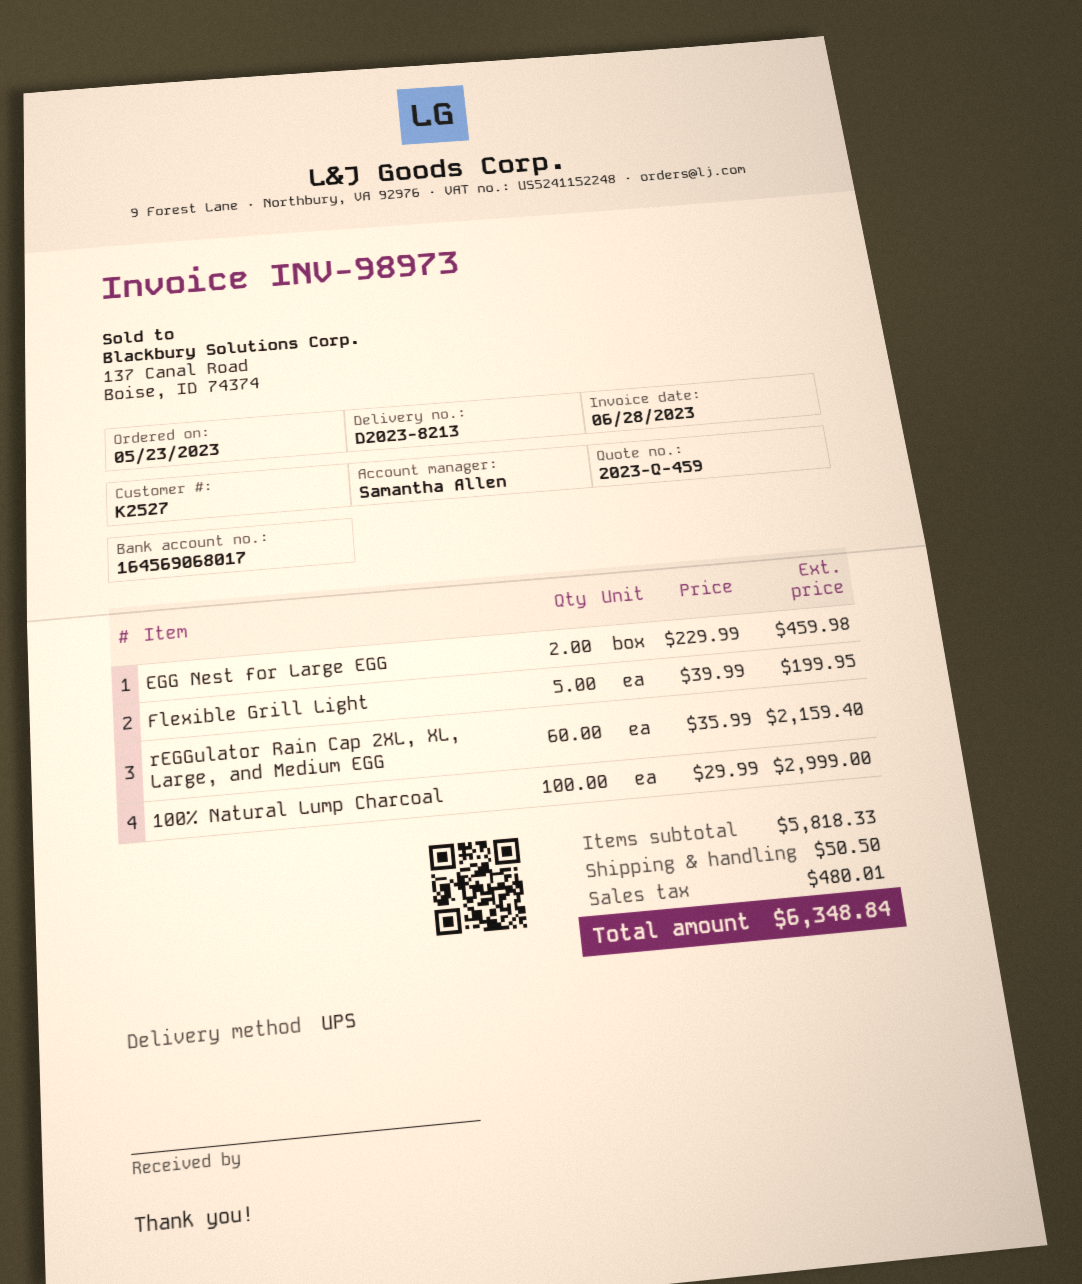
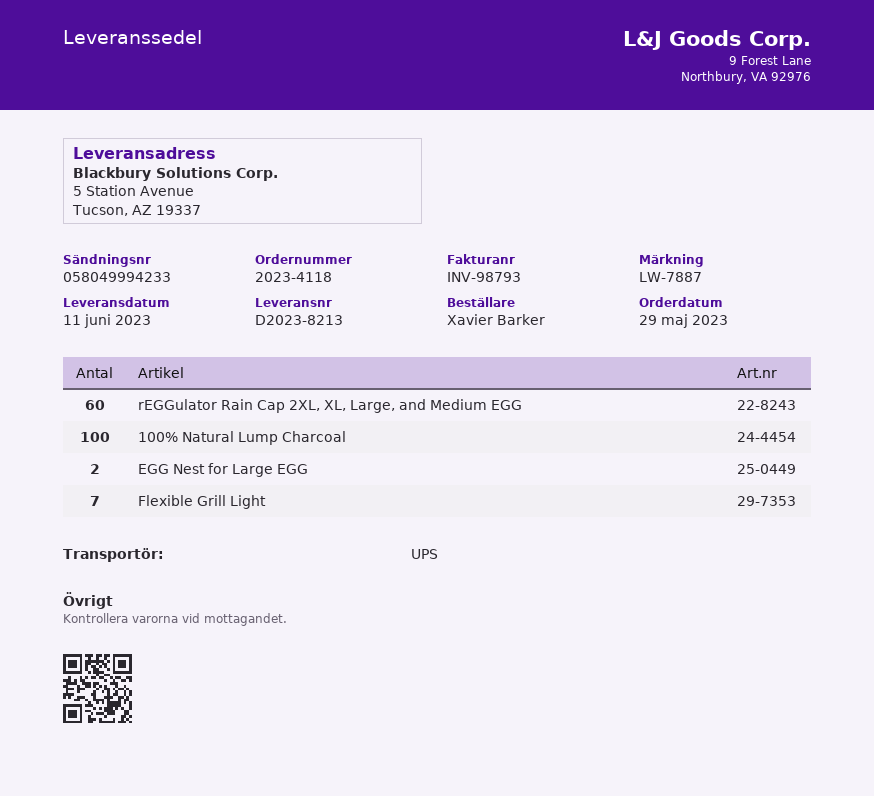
order date: 2023-05-23 -> 2023-05-29
invoice number: INV-98973 -> INV-98793
Flexible Grill Light: 5 -> 7

